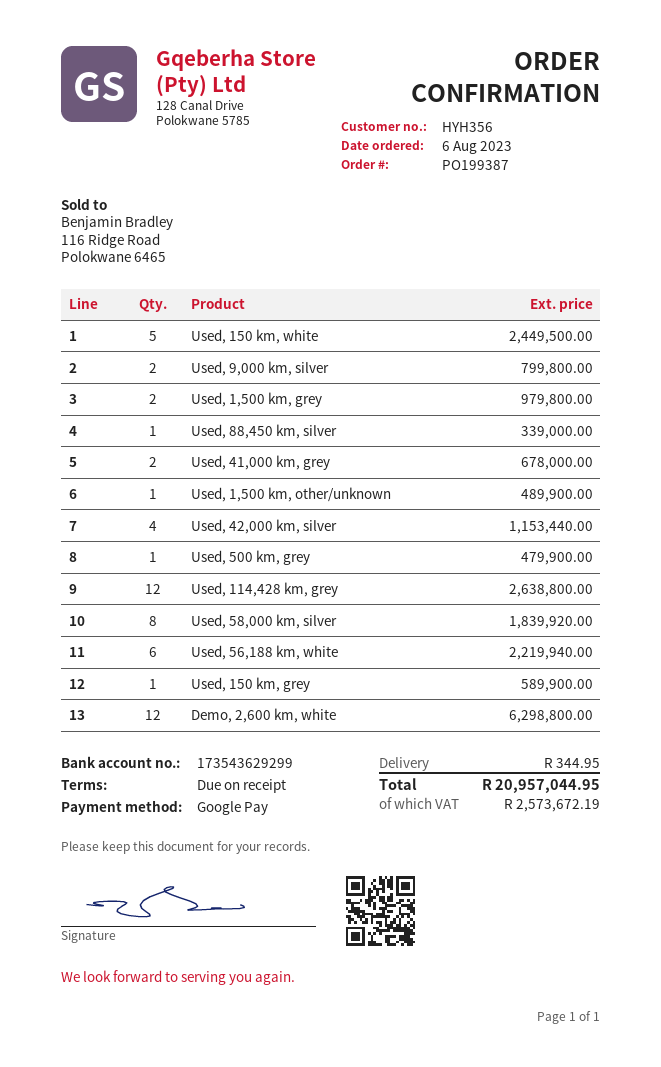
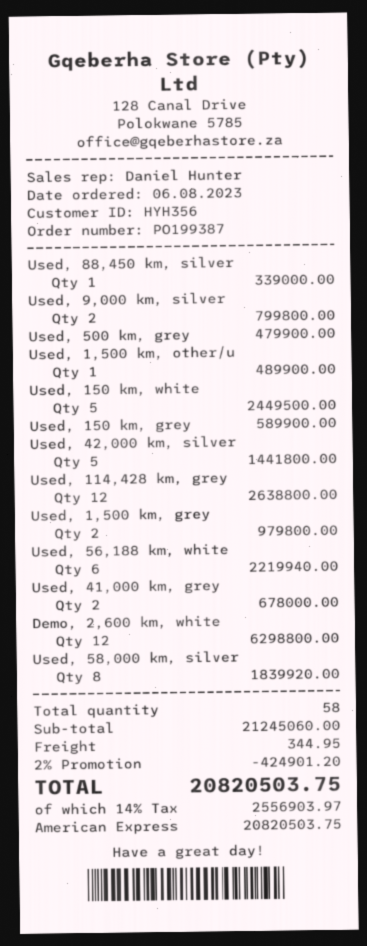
payment method: Google Pay -> American Express
Used, 42,000 km, silver: 4 for 1153440.00 -> 5 for 1441800.00
discount: none -> 2% = 424901.20
tax: 2573672.19 -> 2556903.97
total: 20957044.95 -> 20820503.75

